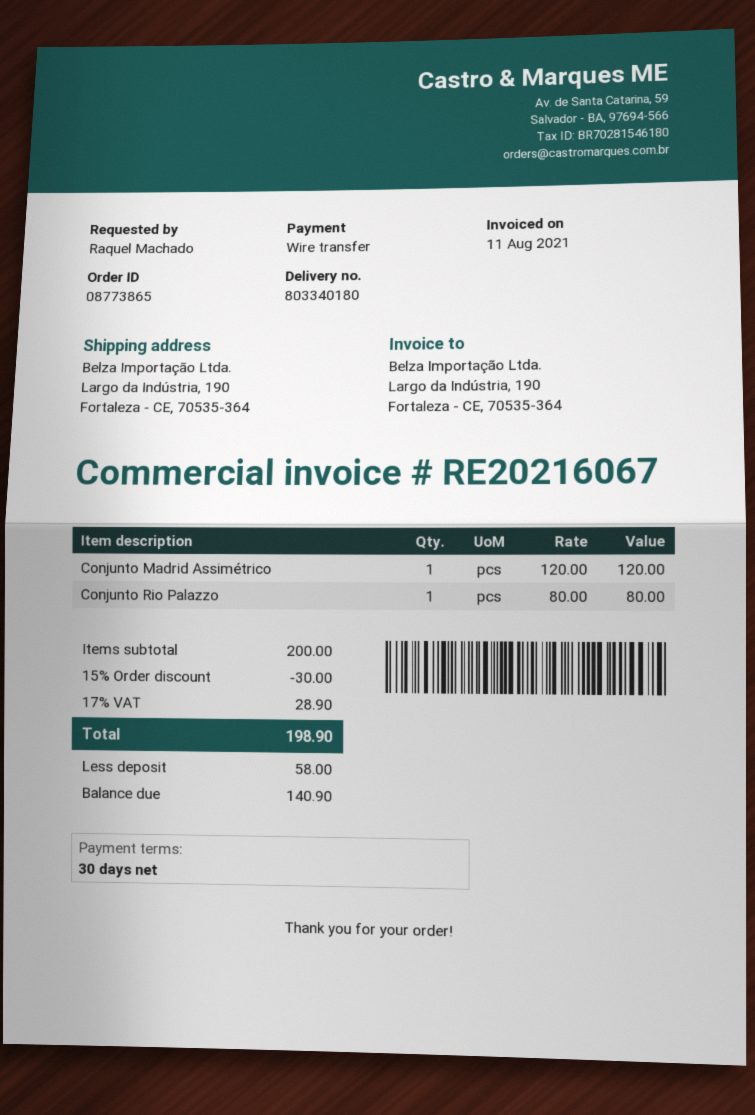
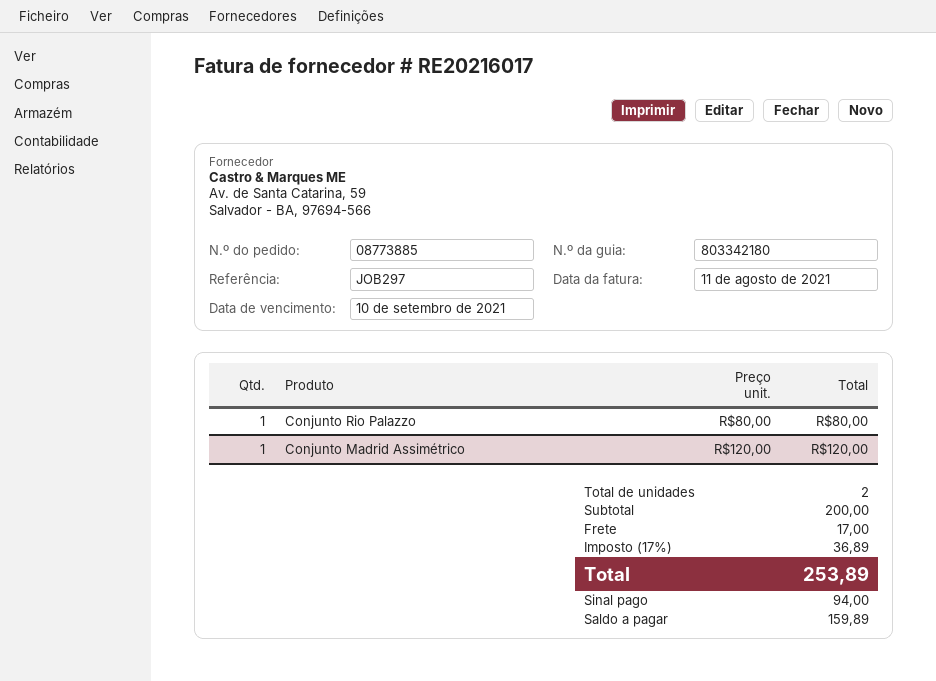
order number: 08773865 -> 08773885
delivery note number: 803340180 -> 803342180
invoice number: RE20216067 -> RE20216017
discount: 15% = 30.00 -> none
shipping: none -> 17.00
tax: 17% = 28.90 -> 17% = 36.89
total: 198.90 -> 253.89
deposit: 58.00 -> 94.00
balance: 140.90 -> 159.89

